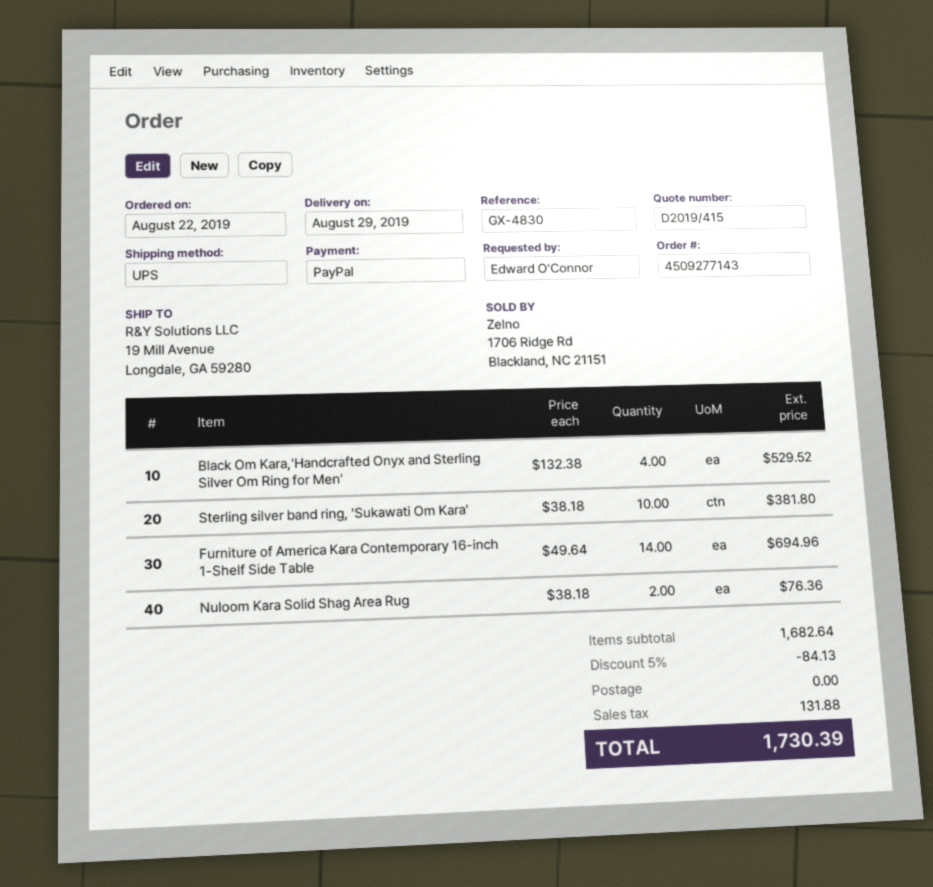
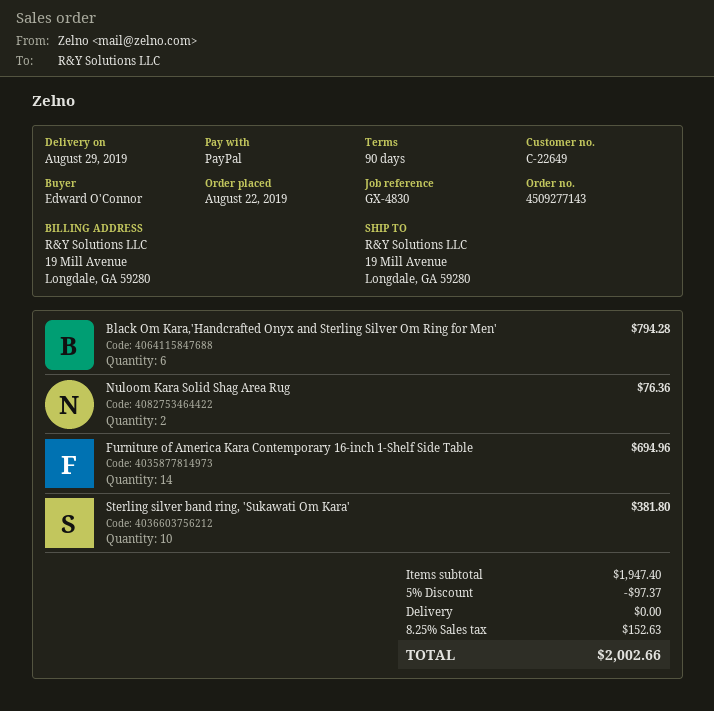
Black Om Kara,'Handcrafted Onyx and Sterling Silver Om Ring for Men': 4 for 529.52 -> 6 for 794.28
subtotal: 1682.64 -> 1947.40
discount: 5% = 84.13 -> 5% = 97.37
tax: 131.88 -> 152.63
total: 1730.39 -> 2002.66

